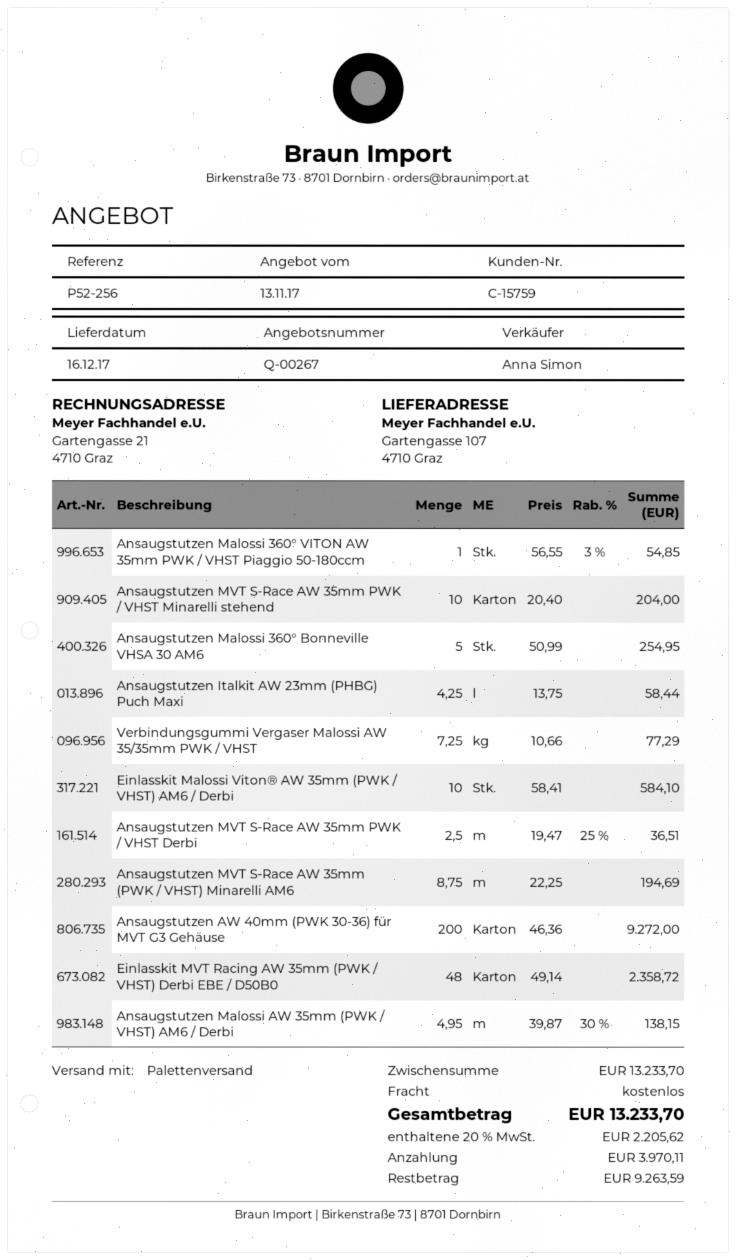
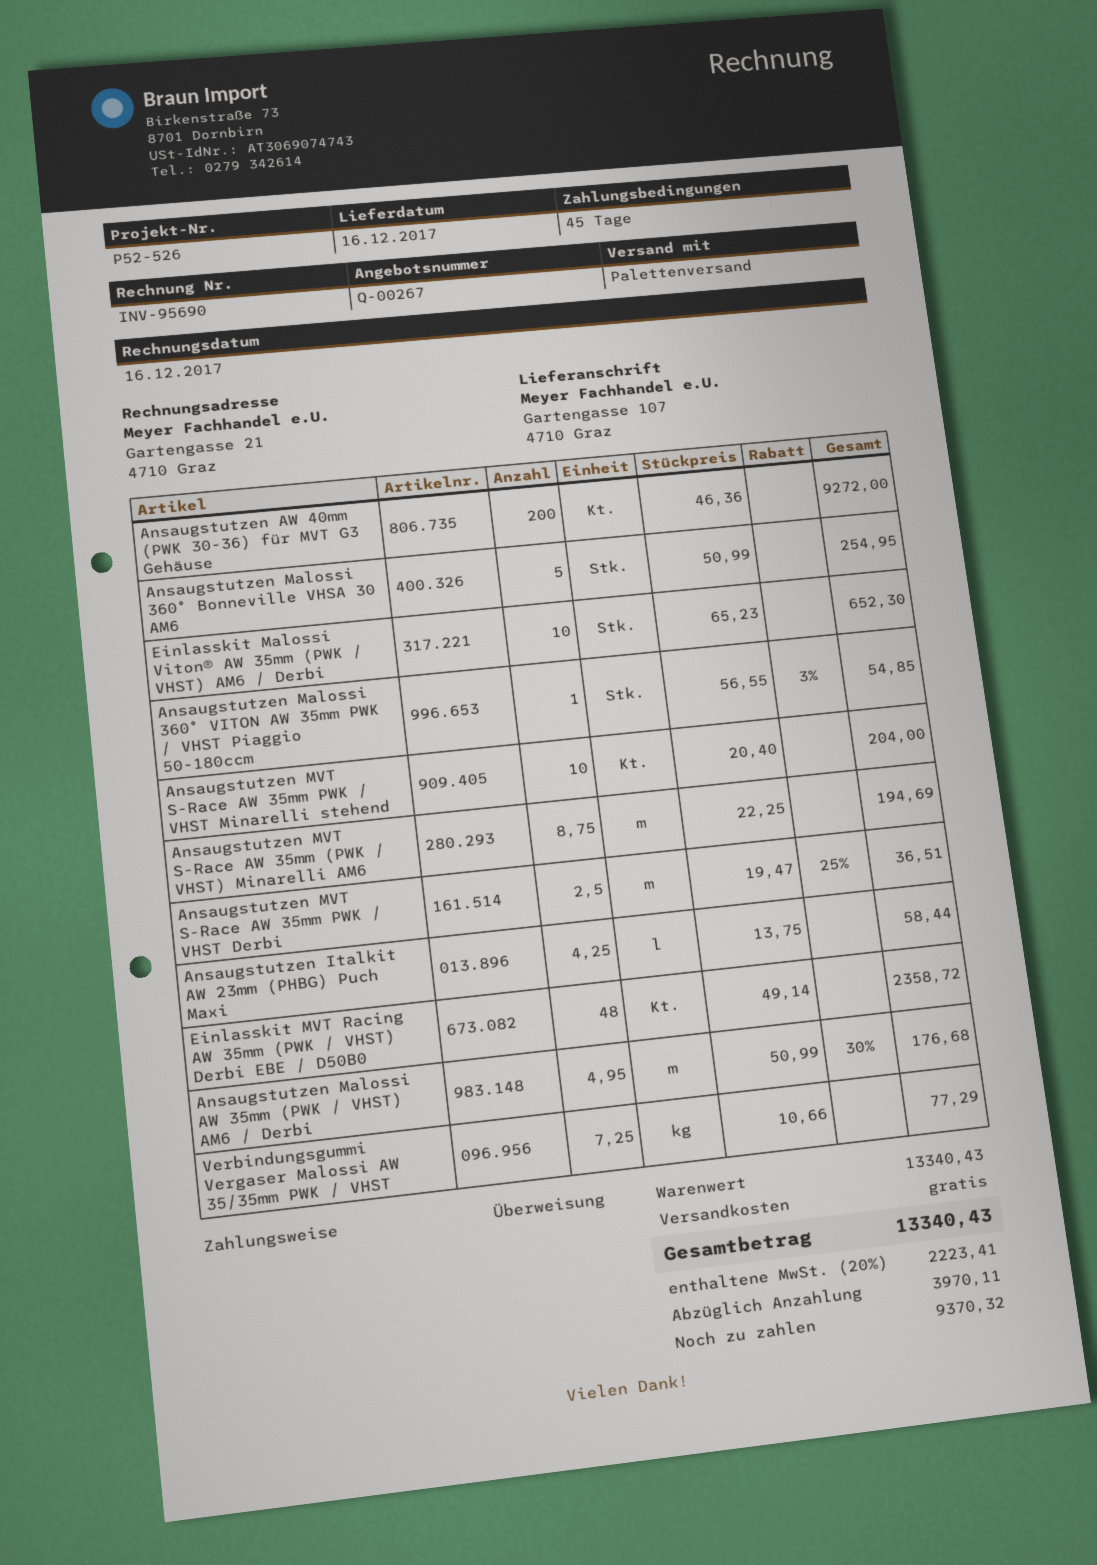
reference: P52-256 -> P52-526
Einlasskit Malossi Viton® AW 35mm (PWK / VHST) AM6 / Derbi: 10 x 58.41 = 584.10 -> 10 x 65.23 = 652.30
Ansaugstutzen Malossi AW 35mm (PWK / VHST) AM6 / Derbi: 4.95 x 39.87 - 30% = 138.15 -> 4.95 x 50.99 - 30% = 176.68
subtotal: 13233.70 -> 13340.43
tax: 20% = 2205.62 -> 20% = 2223.41
total: 13233.70 -> 13340.43
balance: 9263.59 -> 9370.32

